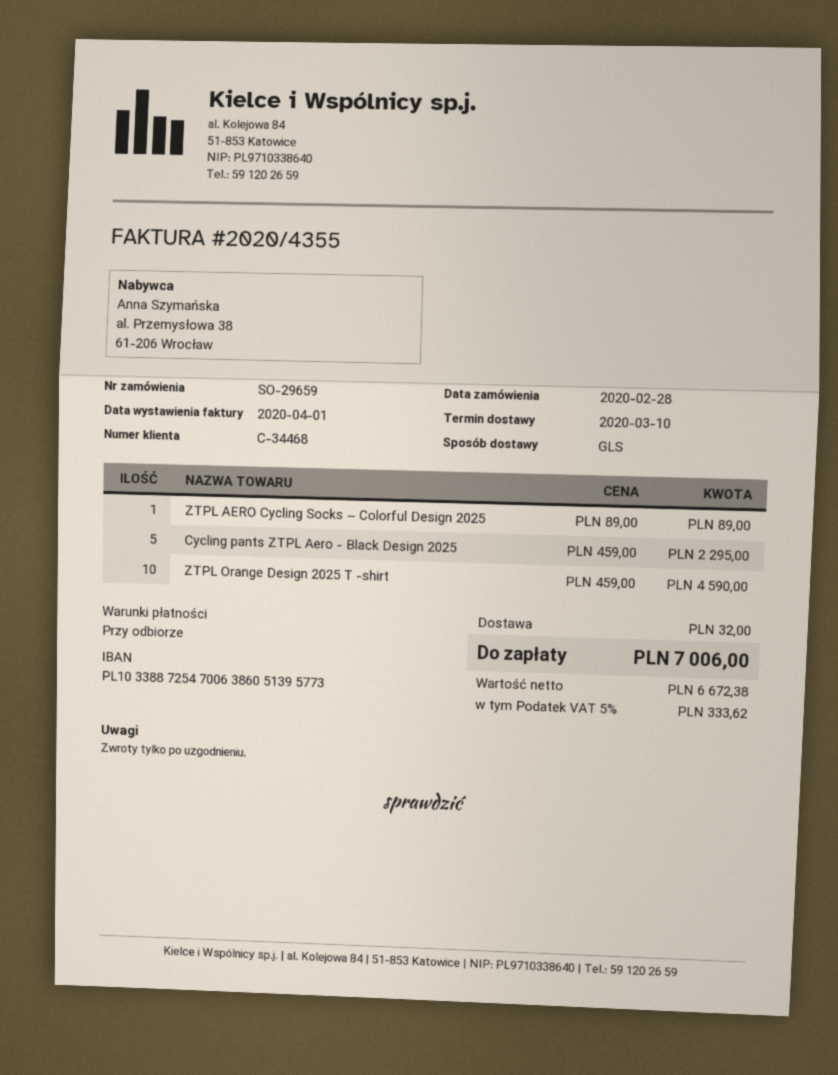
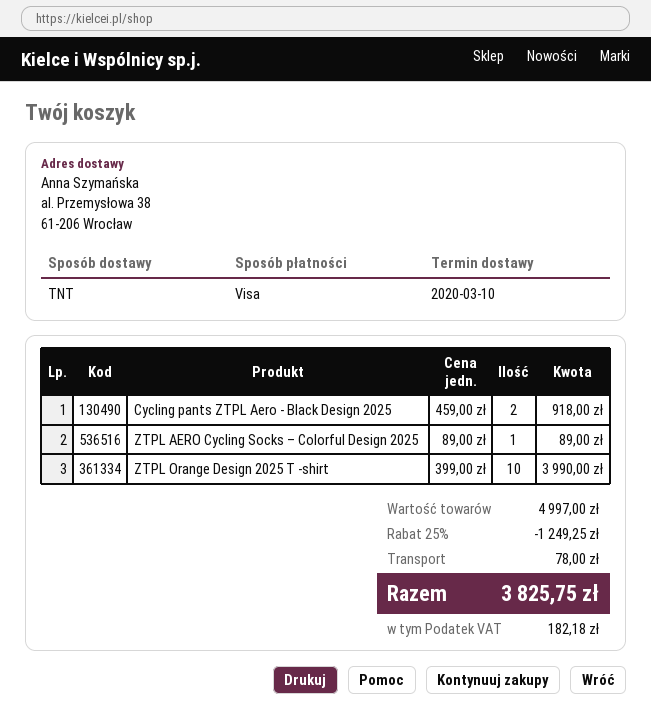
shipping method: GLS -> TNT
Cycling pants ZTPL Aero - Black Design 2025: 5 x 459.00 = 2295.00 -> 2 x 459.00 = 918.00
ZTPL Orange Design 2025 T -shirt: 10 x 459.00 = 4590.00 -> 10 x 399.00 = 3990.00
discount: none -> 25% = 1249.25
shipping: 32.00 -> 78.00
tax: 333.62 -> 182.18
total: 7006.00 -> 3825.75

